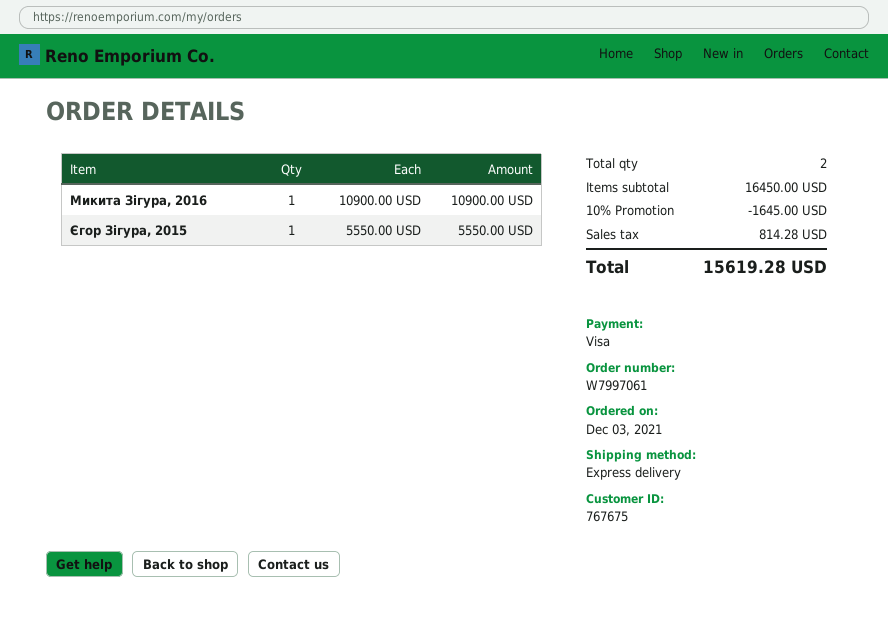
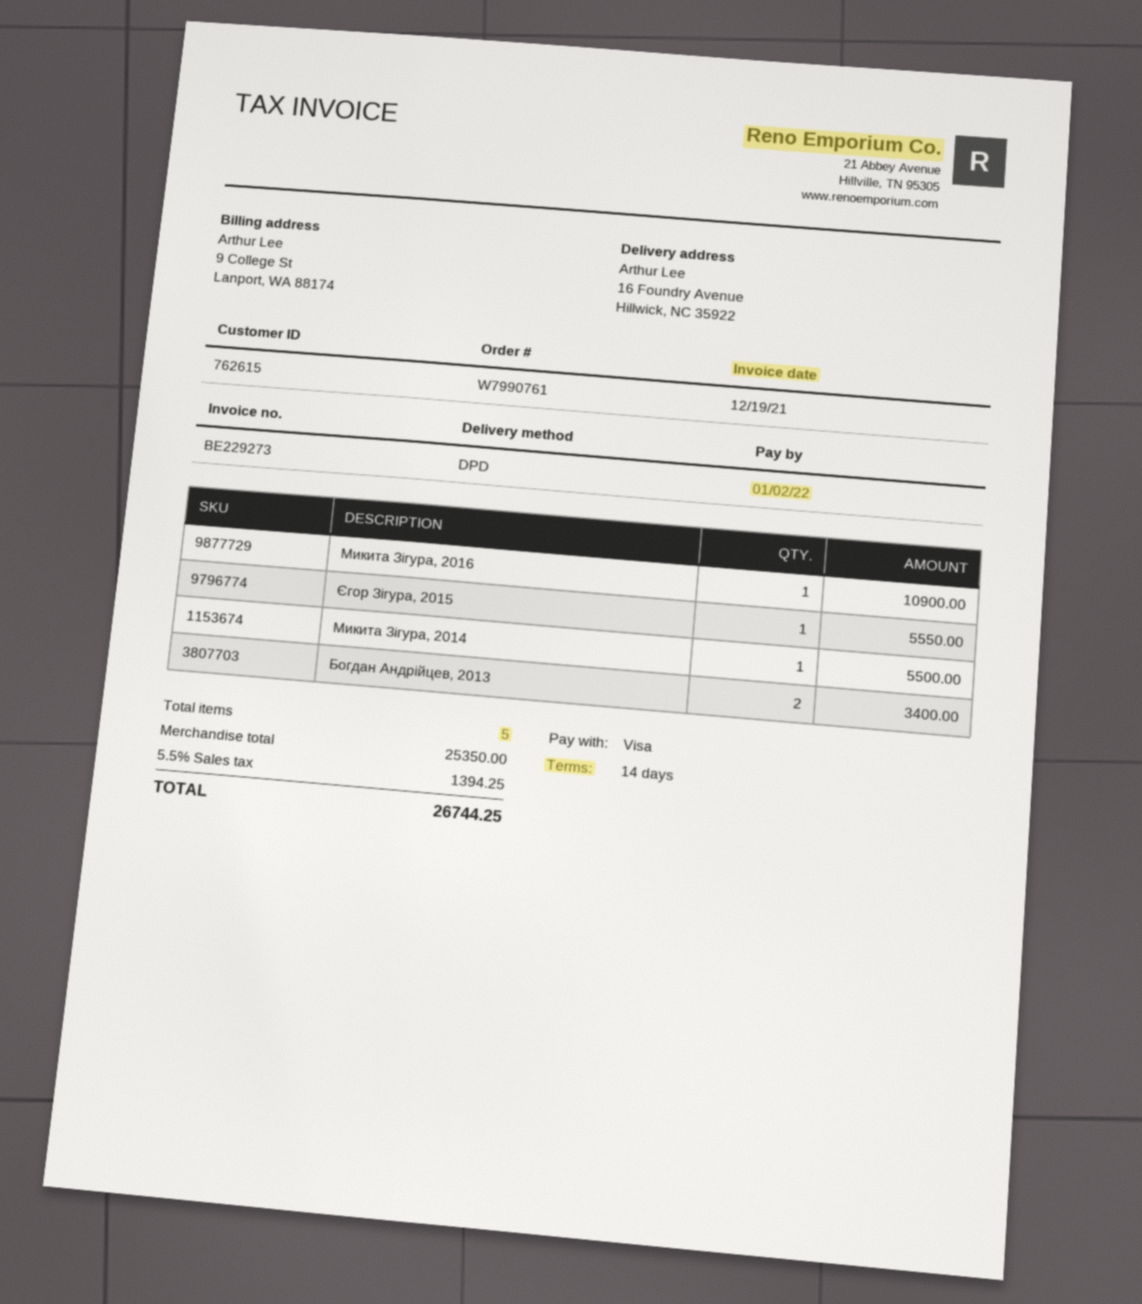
order number: W7997061 -> W7990761
customer number: 767675 -> 762615
shipping method: express -> DPD
Микита Зігура, 2014: none -> 1 for 5500.00
Богдан Андрійцев, 2013: none -> 2 for 3400.00
total quantity: 2 -> 5
subtotal: 16450.00 -> 25350.00
discount: 10% = 1645.00 -> none
tax: 814.28 -> 1394.25
total: 15619.28 -> 26744.25

